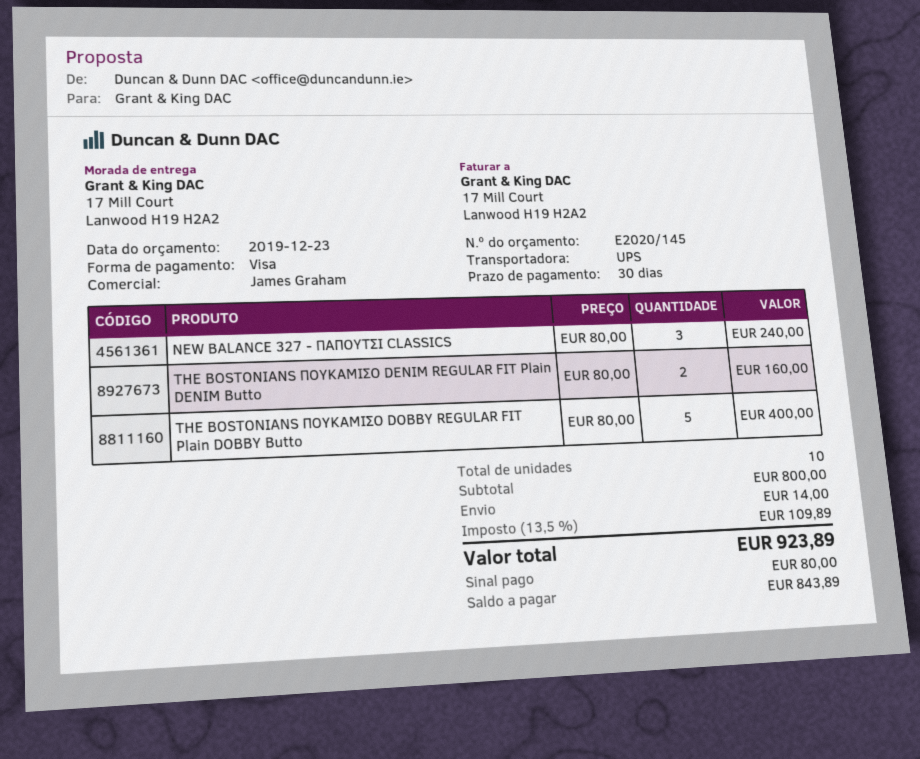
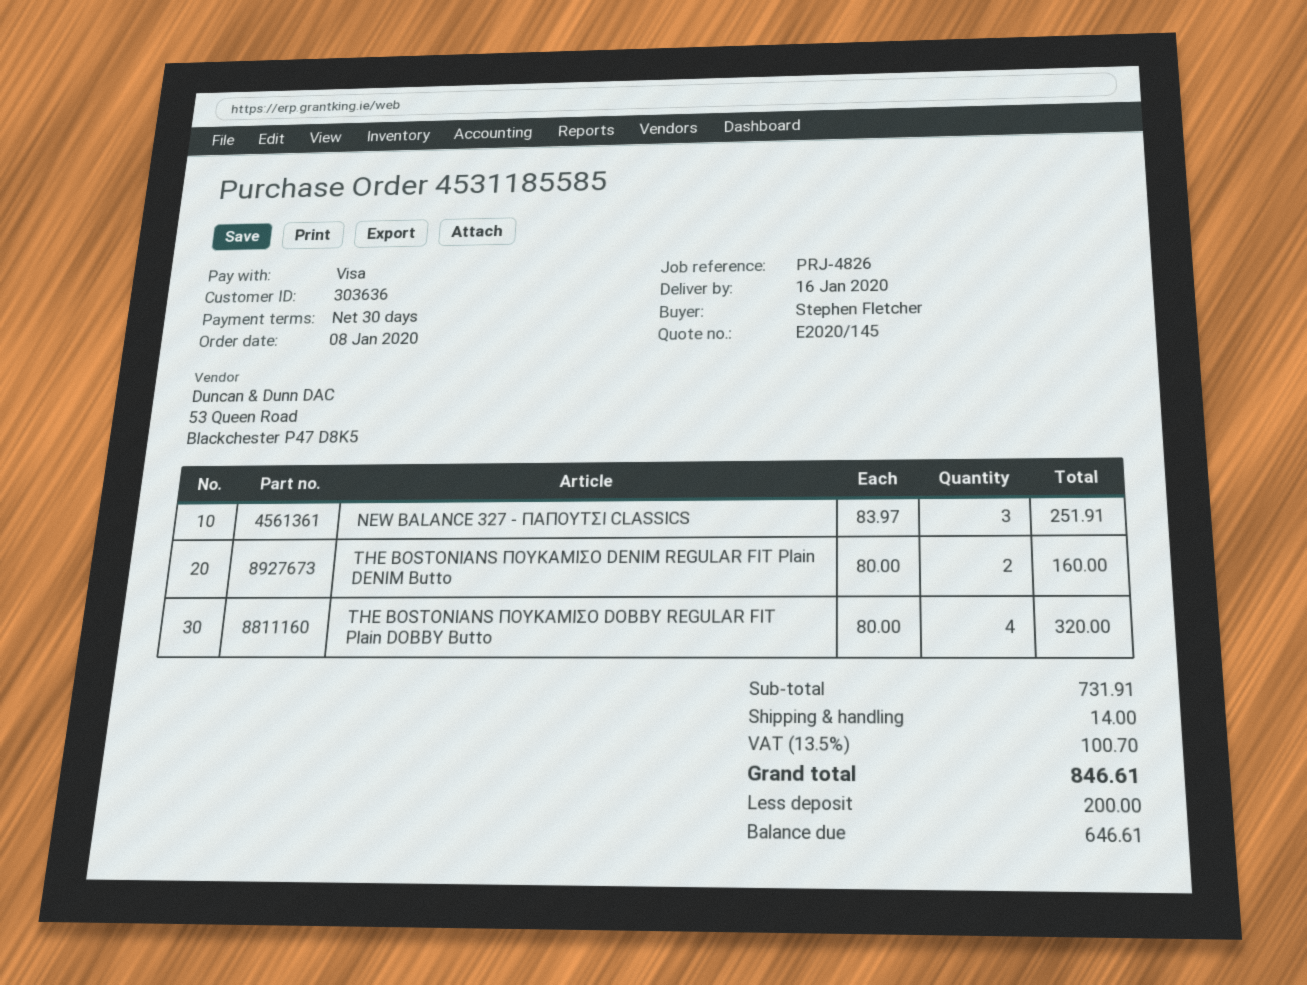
NEW BALANCE 327 - ΠΑΠΟΥΤΣΙ CLASSICS: 3 x 80.00 = 240.00 -> 3 x 83.97 = 251.91
THE BOSTONIANS ΠΟΥΚΑΜΙΣΟ DOBBY REGULAR FIT Plain DOBBY Butto: 5 x 80.00 = 400.00 -> 4 x 80.00 = 320.00
subtotal: 800.00 -> 731.91
tax: 13.5% = 109.89 -> 13.5% = 100.70
total: 923.89 -> 846.61
deposit: 80.00 -> 200.00
balance: 843.89 -> 646.61

